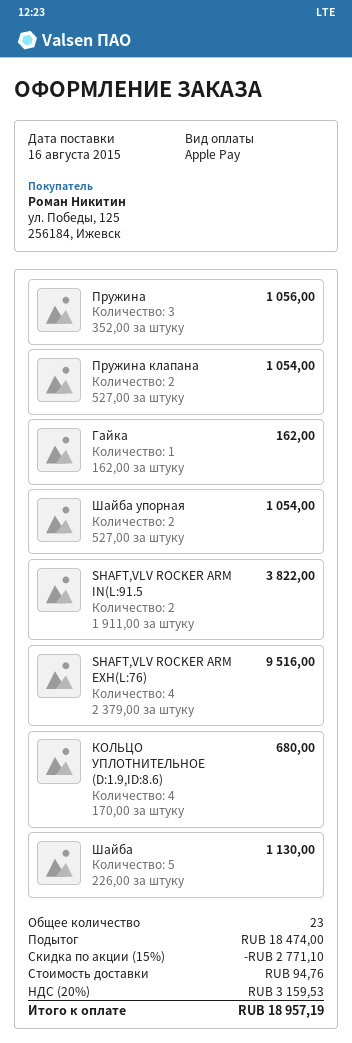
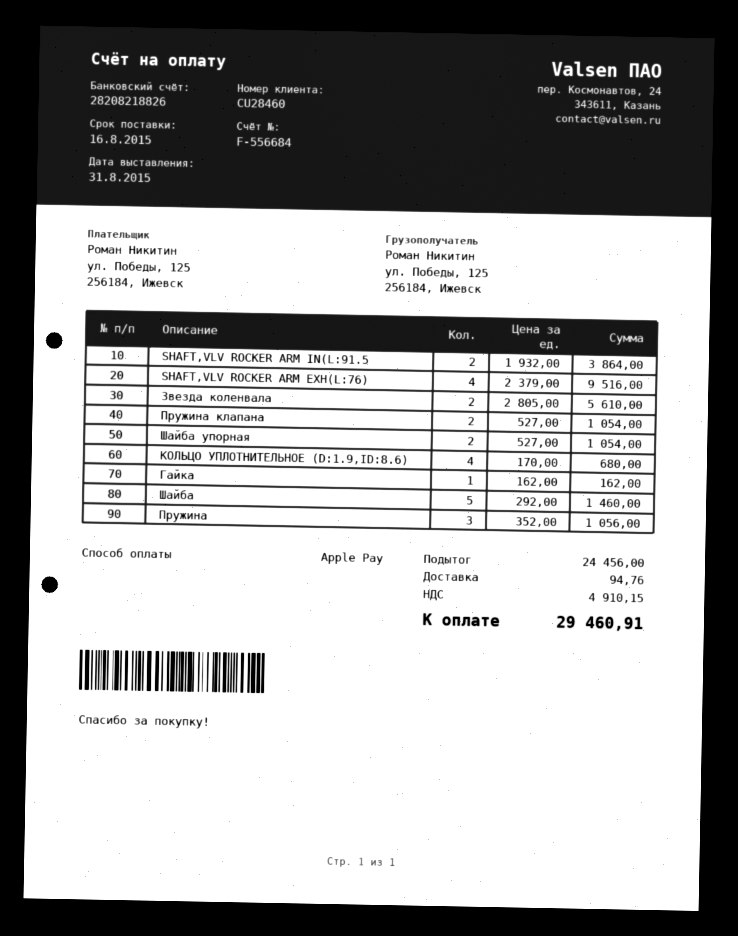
SHAFT,VLV ROCKER ARM IN(L:91.5: 2 x 1911.00 = 3822.00 -> 2 x 1932.00 = 3864.00
Шайба: 5 x 226.00 = 1130.00 -> 5 x 292.00 = 1460.00
Звезда коленвала: none -> 2 x 2805.00 = 5610.00
subtotal: 18474.00 -> 24456.00
discount: 15% = 2771.10 -> none
tax: 3159.53 -> 4910.15
total: 18957.19 -> 29460.91

